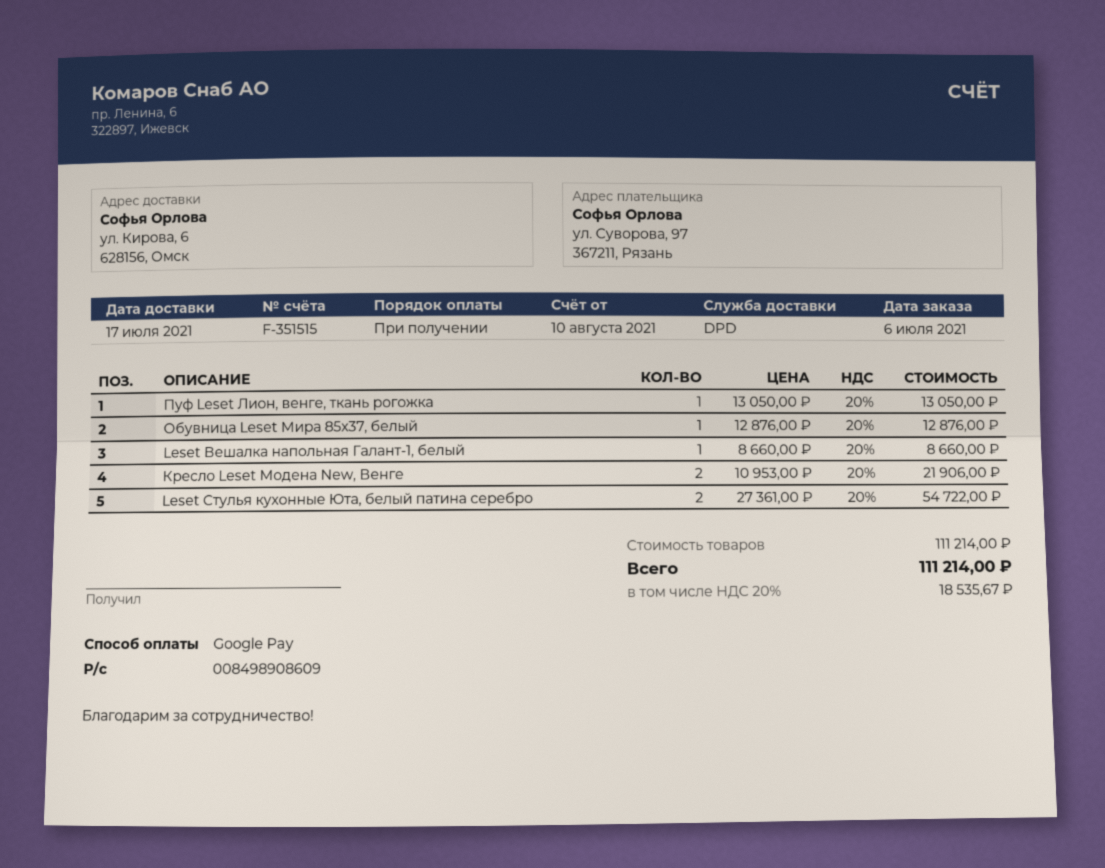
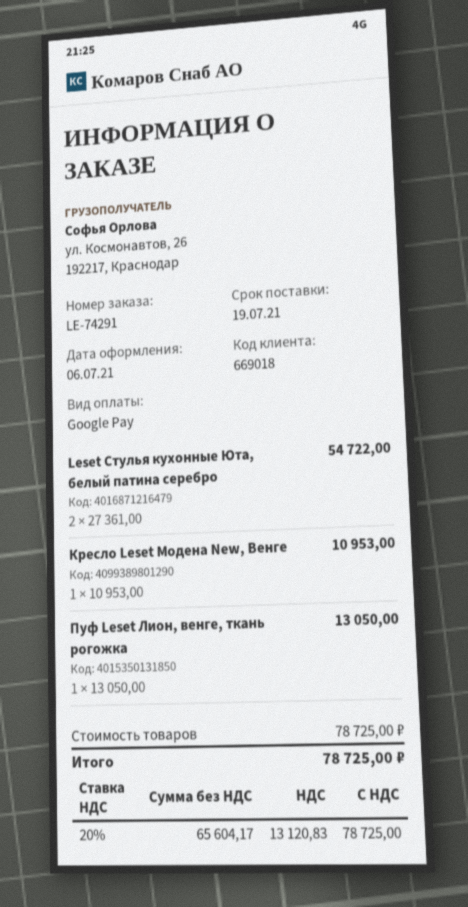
delivery date: 2021-07-17 -> 2021-07-19
ship to: ул. Кирова, 6, 628156, Омск -> ул. Космонавтов, 26, 192217, Краснодар
Обувница Leset Мира 85х37, белый: 1 x 12876.00 = 12876.00 -> none
Leset Вешалка напольная Галант-1, белый: 1 x 8660.00 = 8660.00 -> none
Кресло Leset Модена New, Венге: 2 x 10953.00 = 21906.00 -> 1 x 10953.00 = 10953.00
subtotal: 111214.00 -> 78725.00
tax: 20% = 18535.67 -> 20% = 13120.83
total: 111214.00 -> 78725.00

